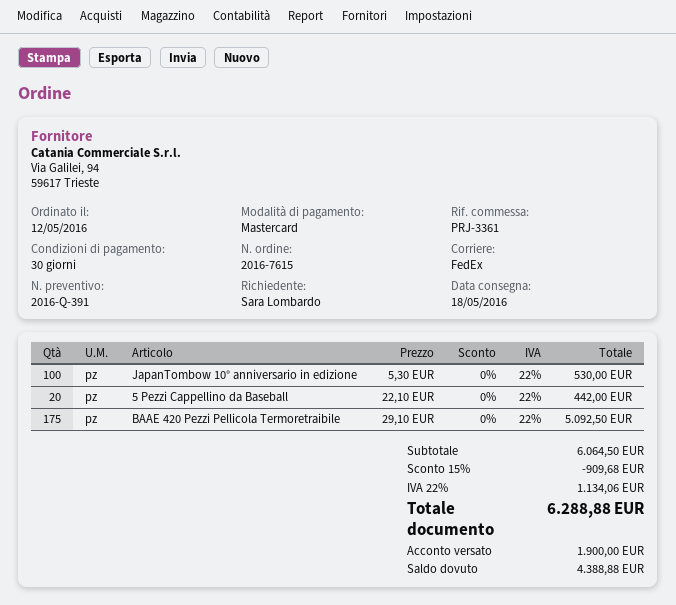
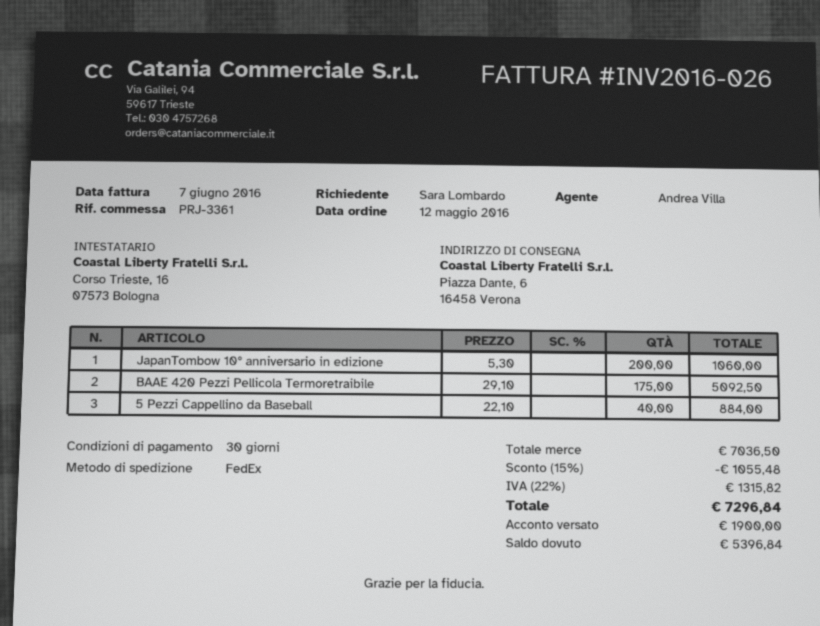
JapanTombow 10° anniversario in edizione: 100 x 5.30 = 530.00 -> 200 x 5.30 = 1060.00
5 Pezzi Cappellino da Baseball: 20 x 22.10 = 442.00 -> 40 x 22.10 = 884.00
subtotal: 6064.50 -> 7036.50
discount: 15% = 909.68 -> 15% = 1055.48
tax: 22% = 1134.06 -> 22% = 1315.82
total: 6288.88 -> 7296.84
balance: 4388.88 -> 5396.84

